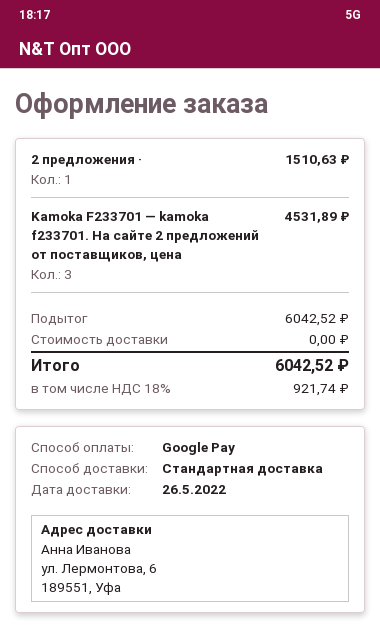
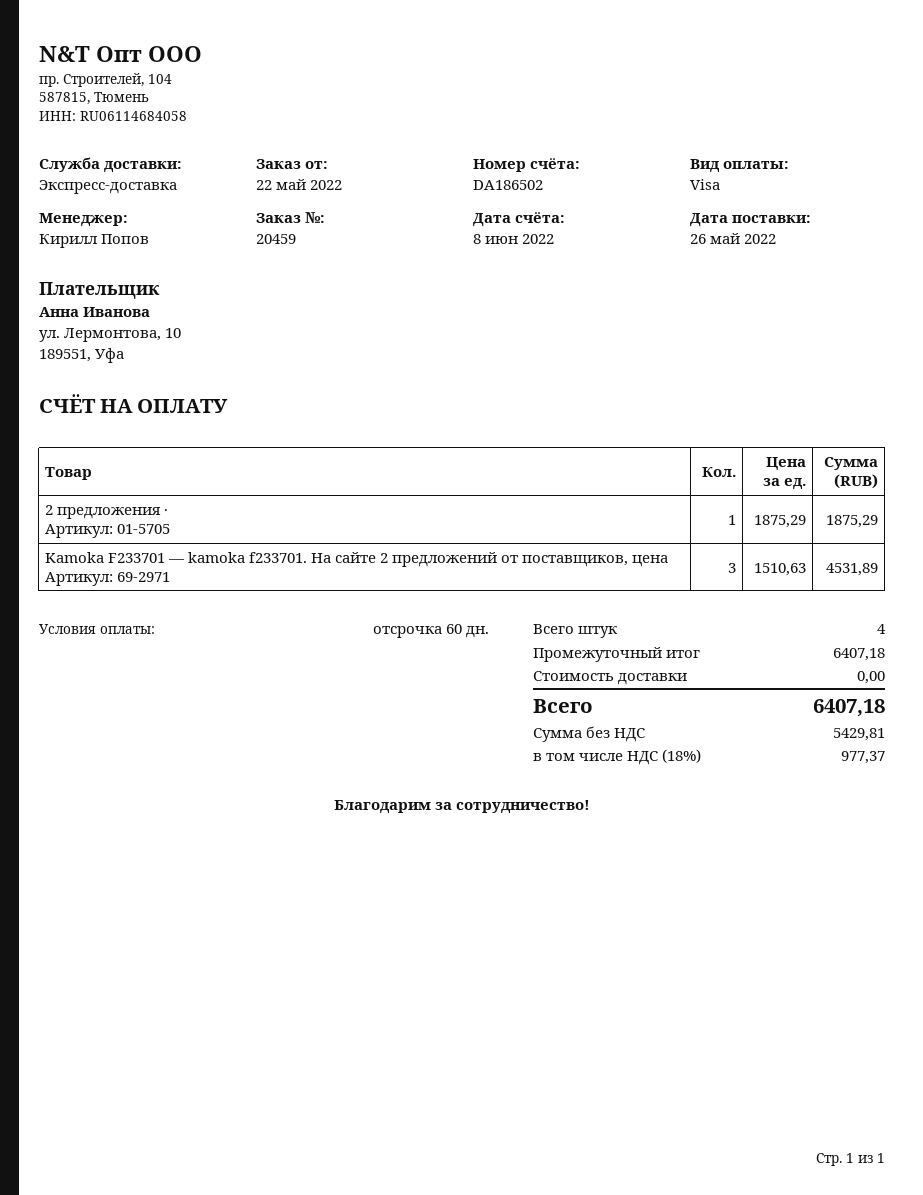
payment method: Google Pay -> Visa
shipping method: standard -> express
2 предложения ·: 1 for 1510.63 -> 1 for 1875.29
subtotal: 6042.52 -> 6407.18
tax: 18% = 921.74 -> 18% = 977.37
total: 6042.52 -> 6407.18

